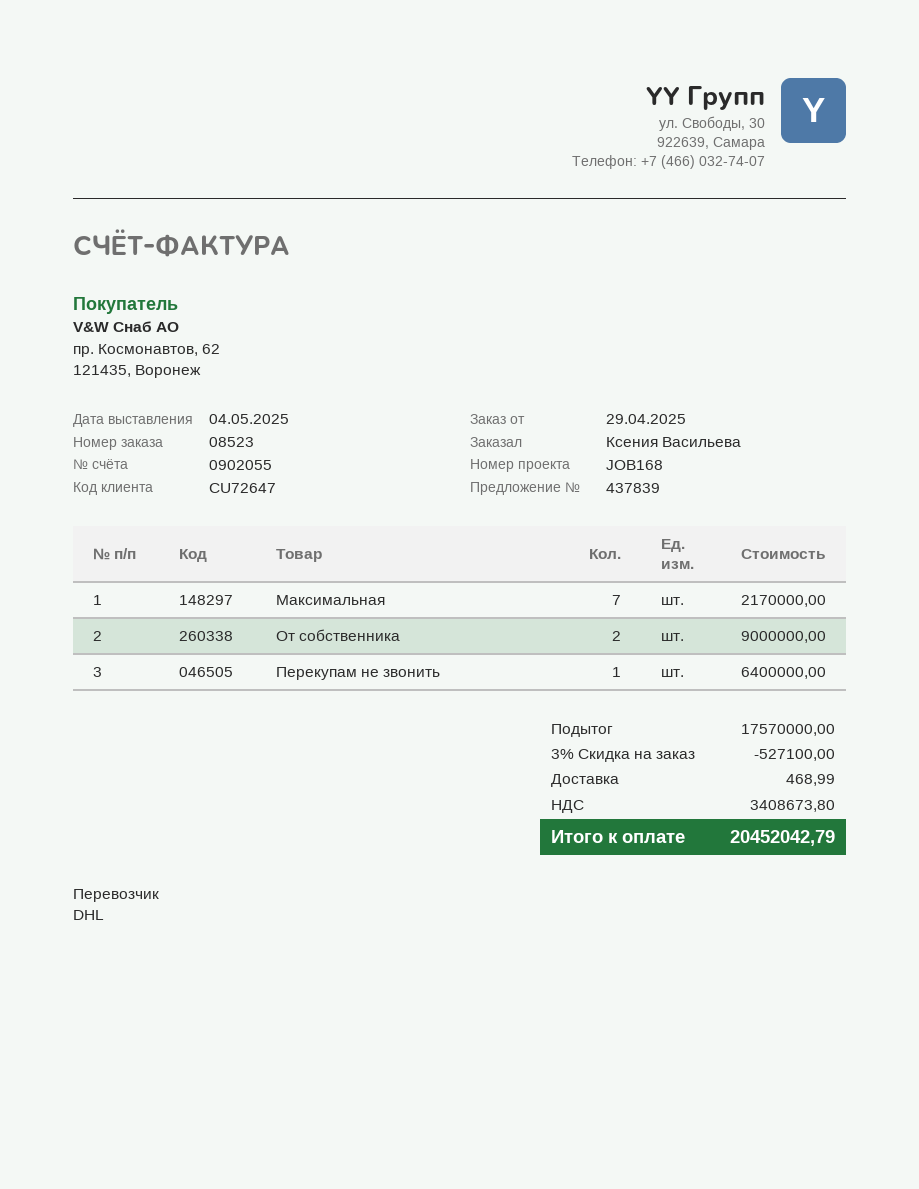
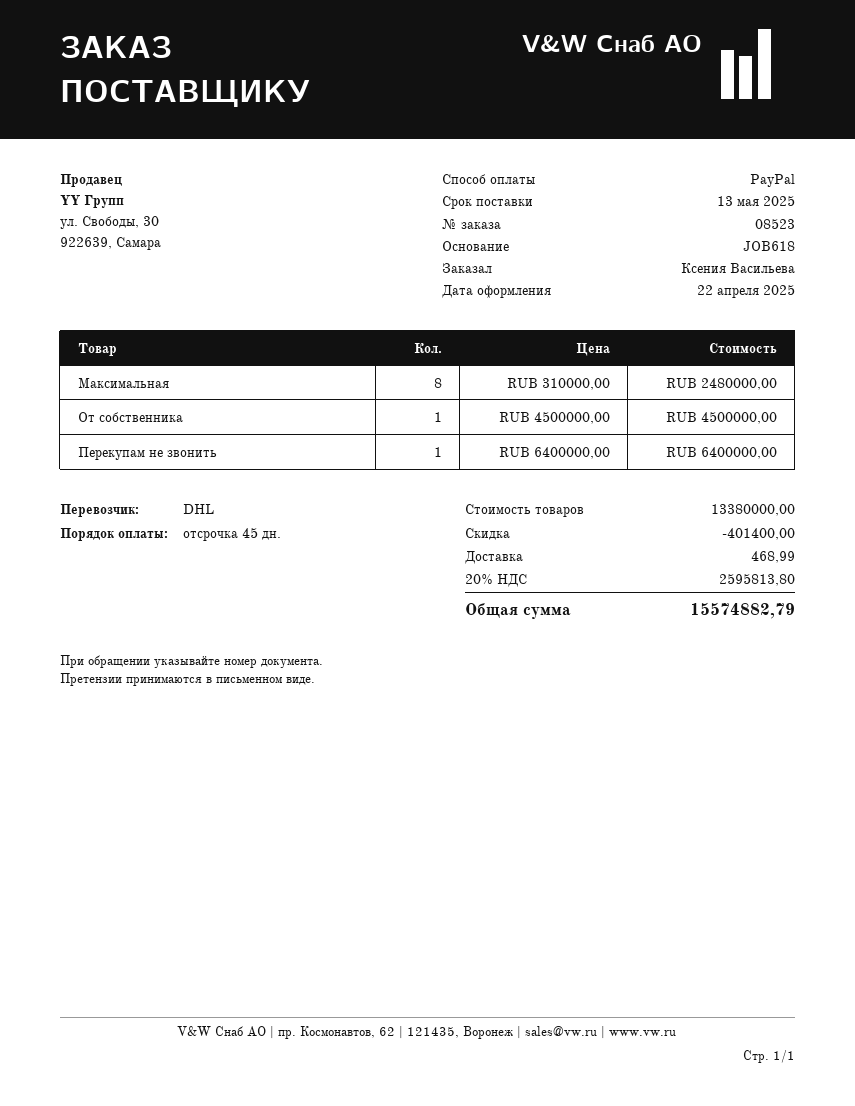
order date: 2025-04-29 -> 2025-04-22
reference: JOB168 -> JOB618
Максимальная: 7 for 2170000.00 -> 8 for 2480000.00
От собственника: 2 for 9000000.00 -> 1 for 4500000.00
subtotal: 17570000.00 -> 13380000.00
discount: 527100.00 -> 401400.00
tax: 3408673.80 -> 2595813.80
total: 20452042.79 -> 15574882.79

